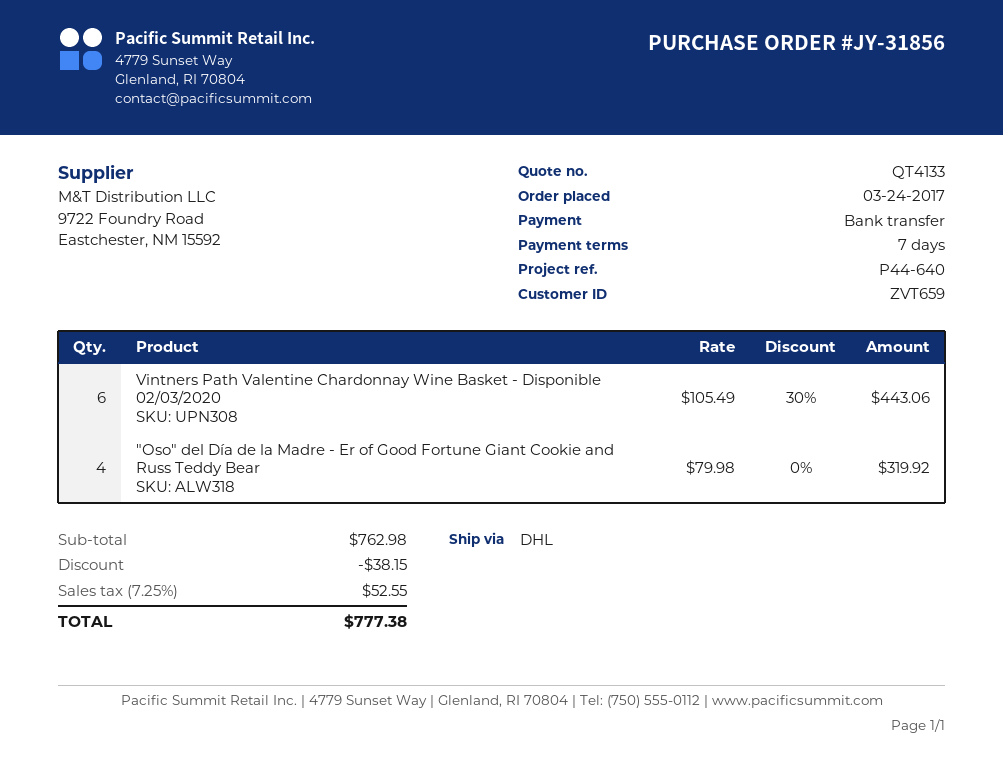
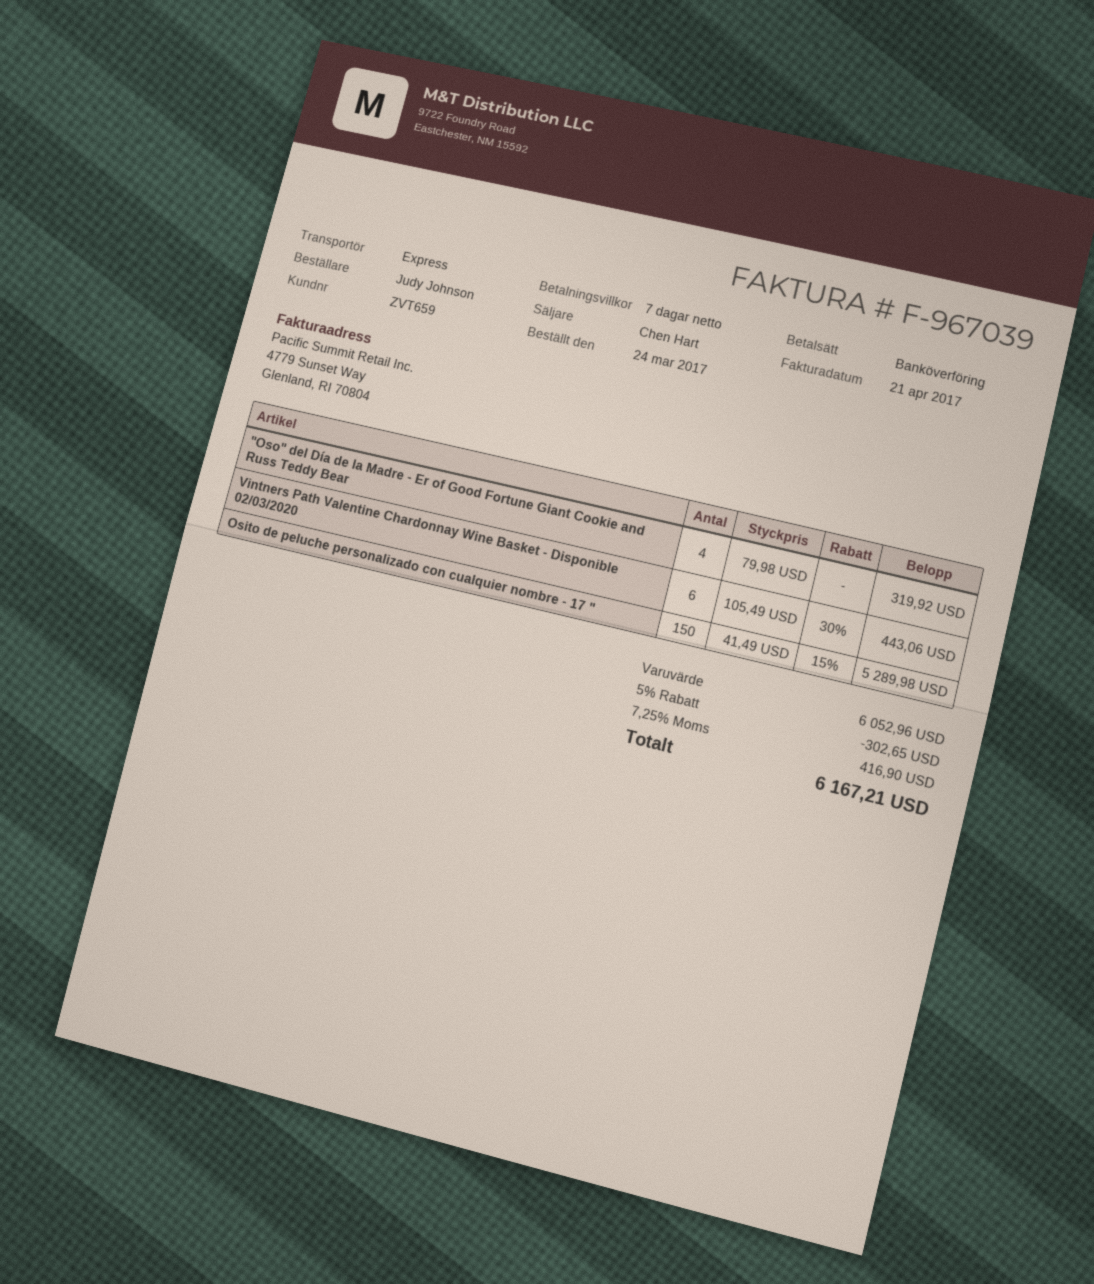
shipping method: DHL -> express
Osito de peluche personalizado con cualquier nombre - 17 ": none -> 150 x 41.49 - 15% = 5289.98
subtotal: 762.98 -> 6052.96
discount: 38.15 -> 302.65
tax: 7.25% = 52.55 -> 7.25% = 416.90
total: 777.38 -> 6167.21

